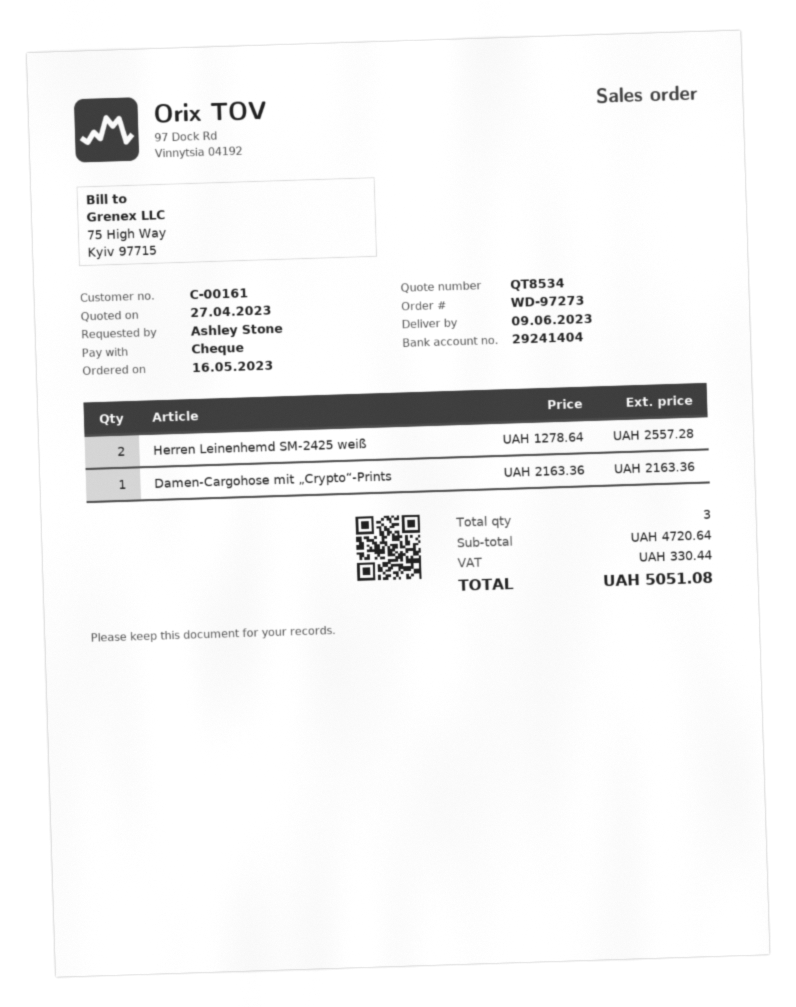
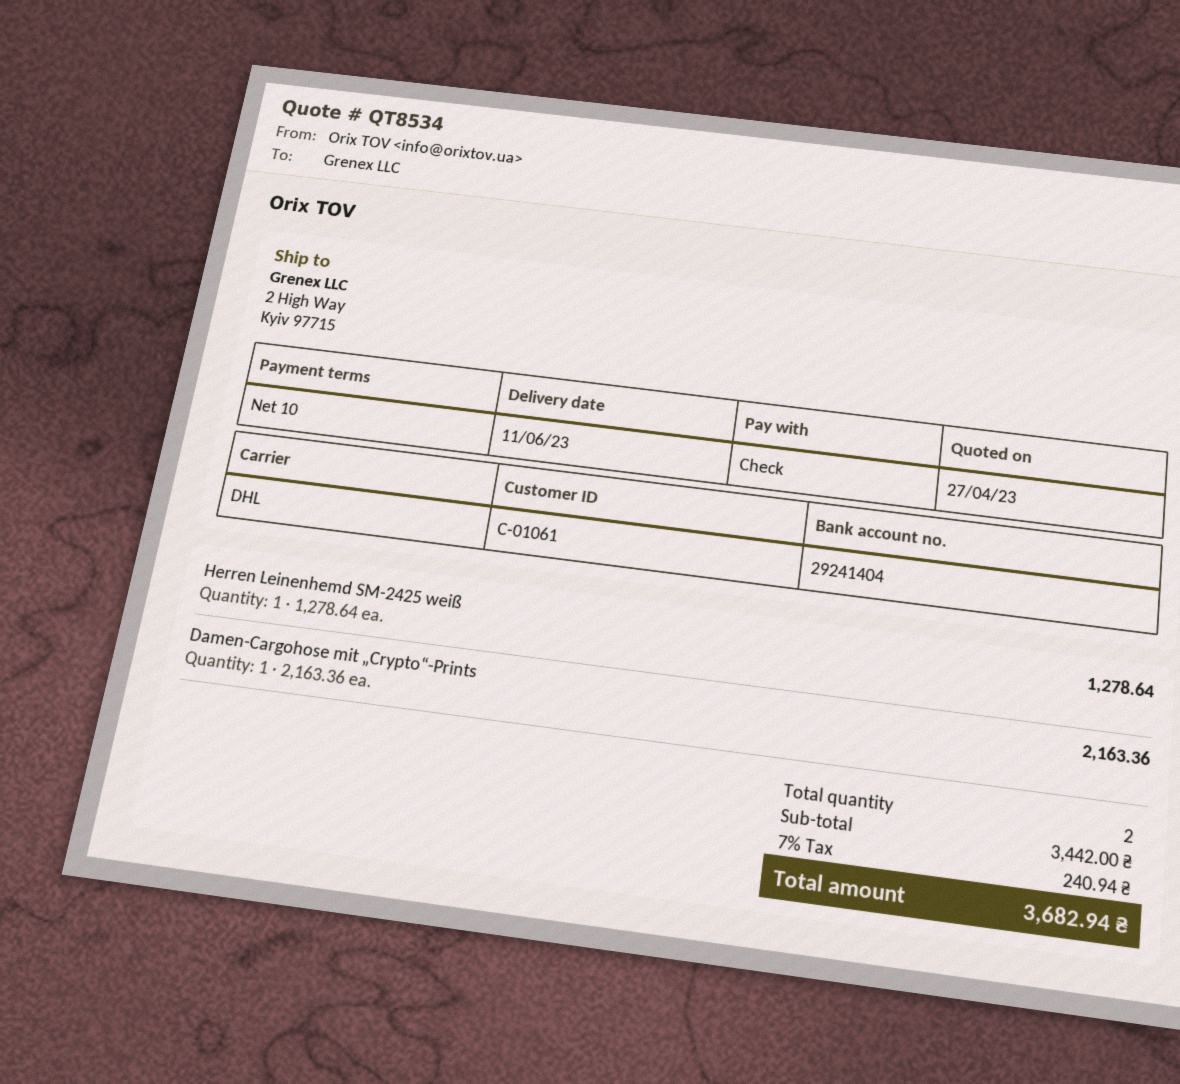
delivery date: 2023-06-09 -> 2023-06-11
customer number: C-00161 -> C-01061
Herren Leinenhemd SM-2425 weiß: 2 x 1278.64 = 2557.28 -> 1 x 1278.64 = 1278.64
total quantity: 3 -> 2
subtotal: 4720.64 -> 3442.00
tax: 330.44 -> 240.94
total: 5051.08 -> 3682.94

